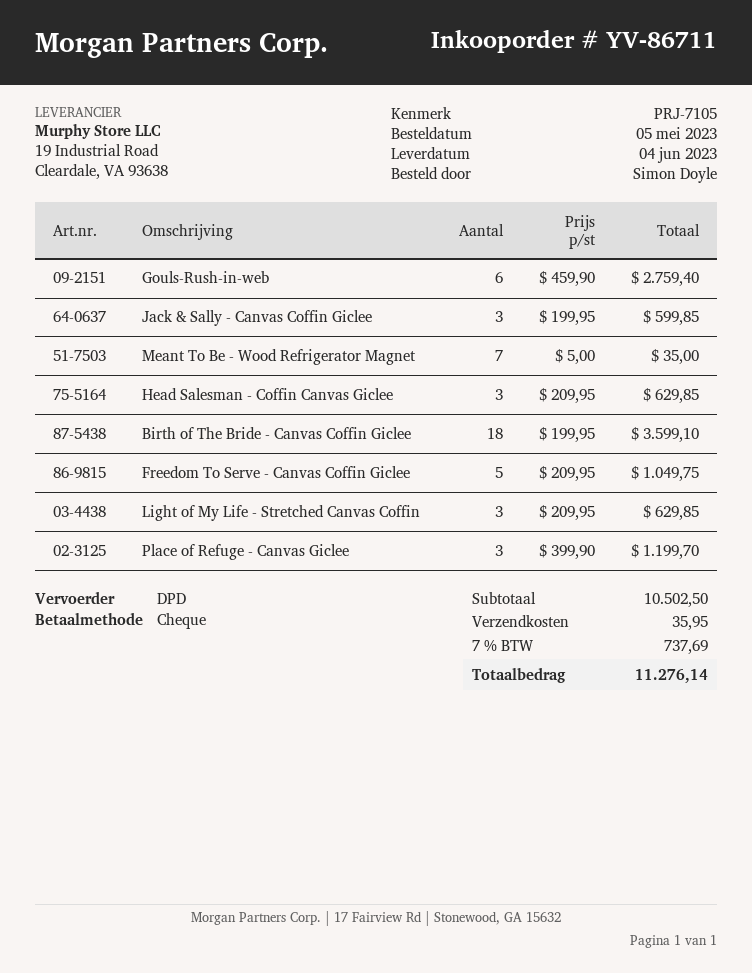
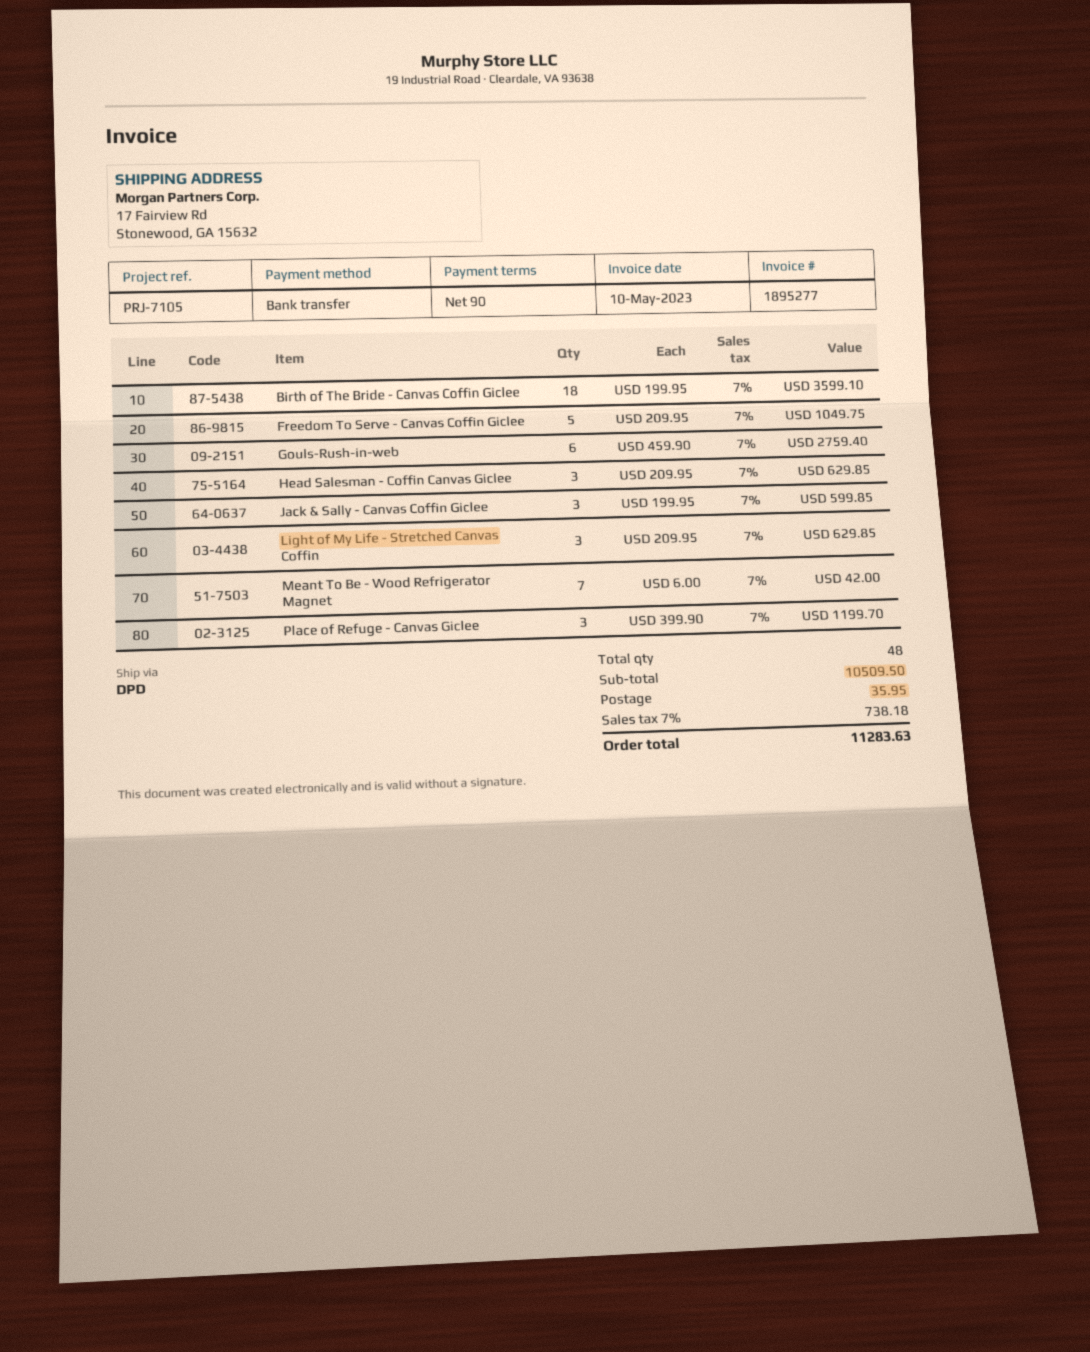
payment method: cheque -> bank transfer
Meant To Be - Wood Refrigerator Magnet: 7 x 5.00 = 35.00 -> 7 x 6.00 = 42.00
subtotal: 10502.50 -> 10509.50
tax: 7% = 737.69 -> 7% = 738.18
total: 11276.14 -> 11283.63

